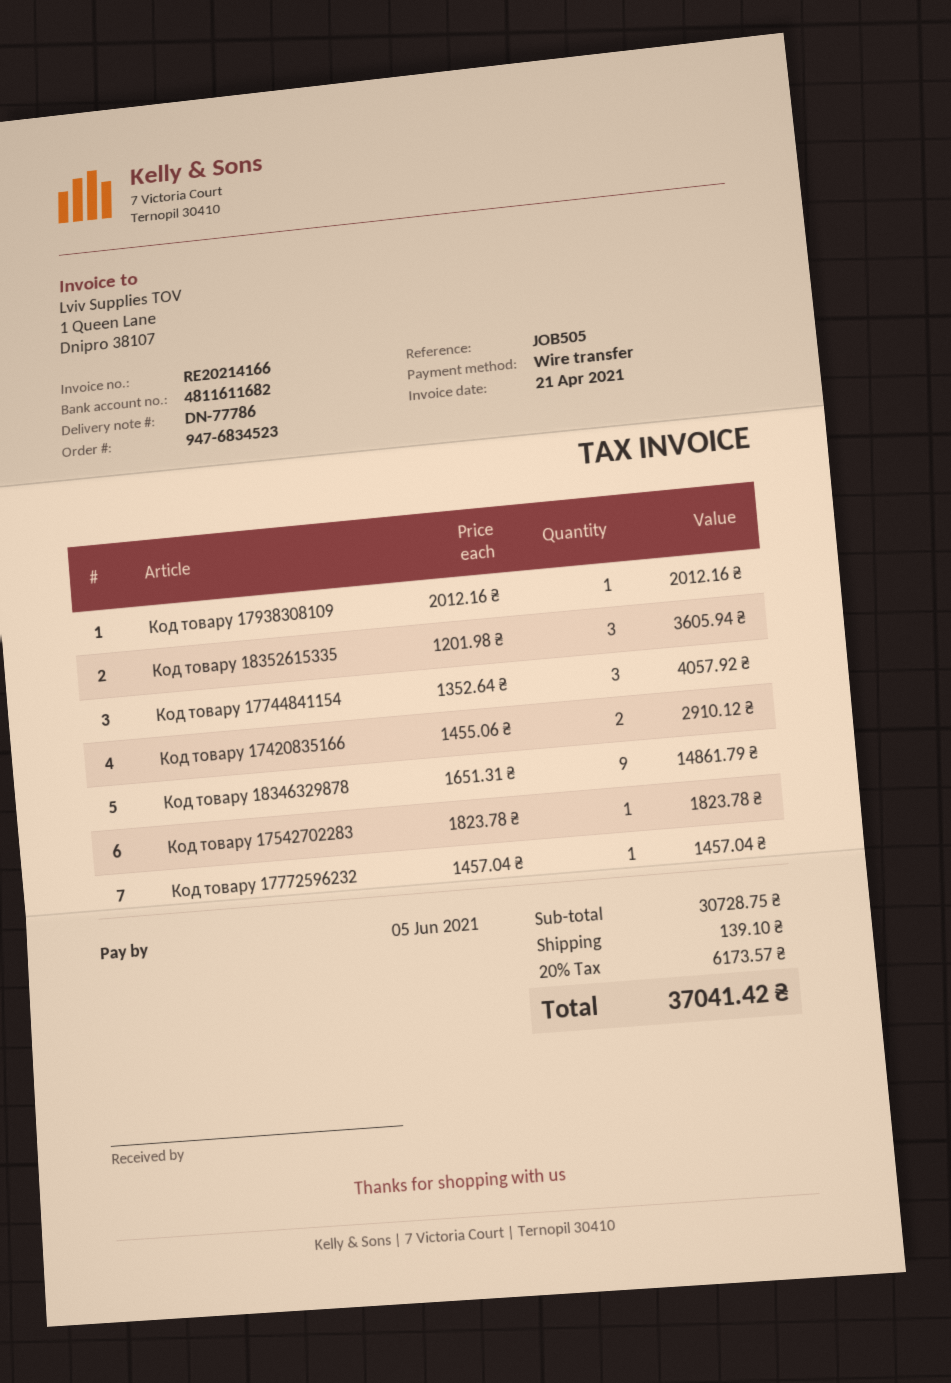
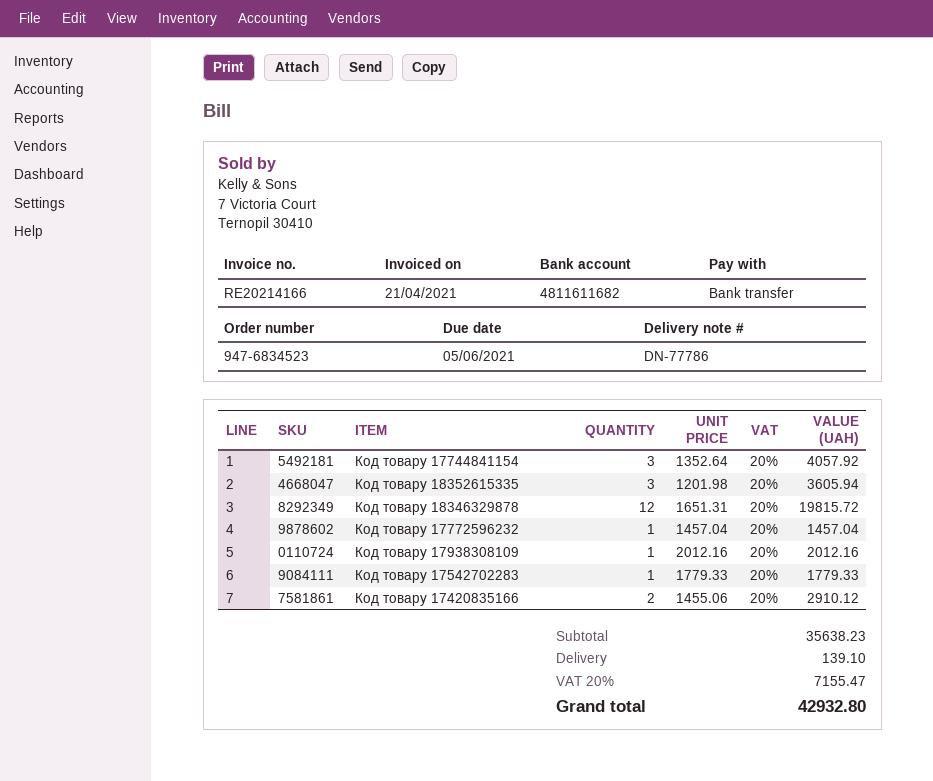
Код товару 18346329878: 9 x 1651.31 = 14861.79 -> 12 x 1651.31 = 19815.72
Код товару 17542702283: 1 x 1823.78 = 1823.78 -> 1 x 1779.33 = 1779.33
subtotal: 30728.75 -> 35638.23
tax: 20% = 6173.57 -> 20% = 7155.47
total: 37041.42 -> 42932.80

